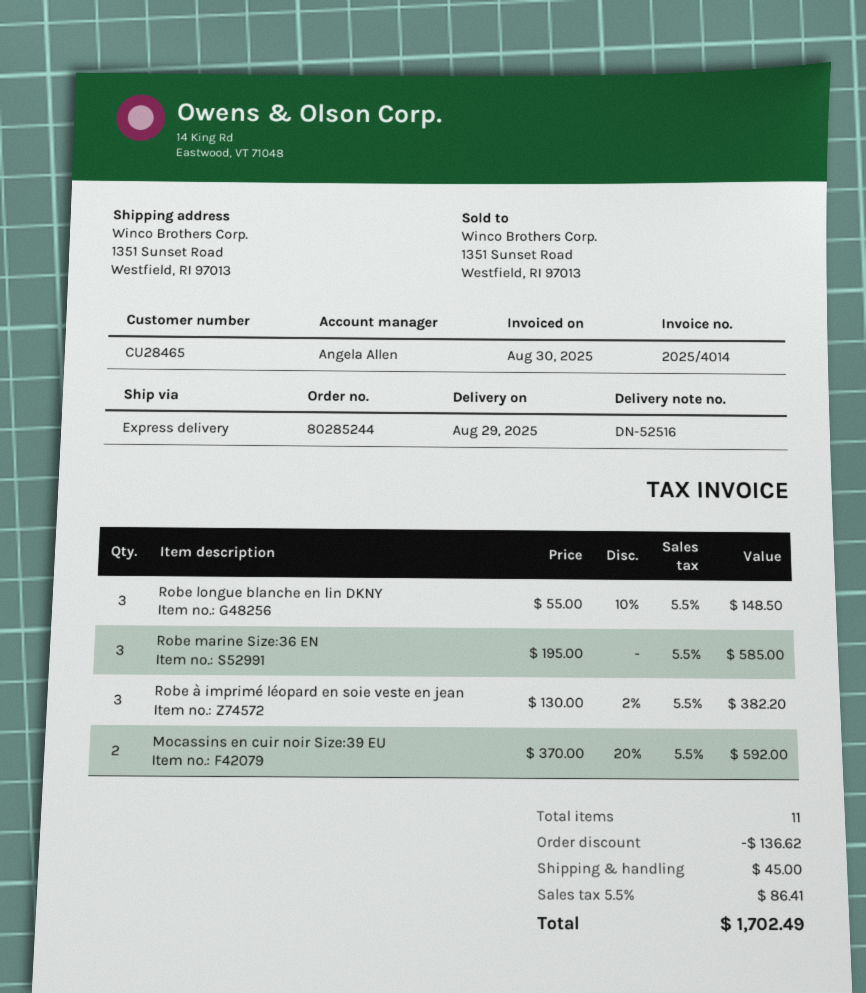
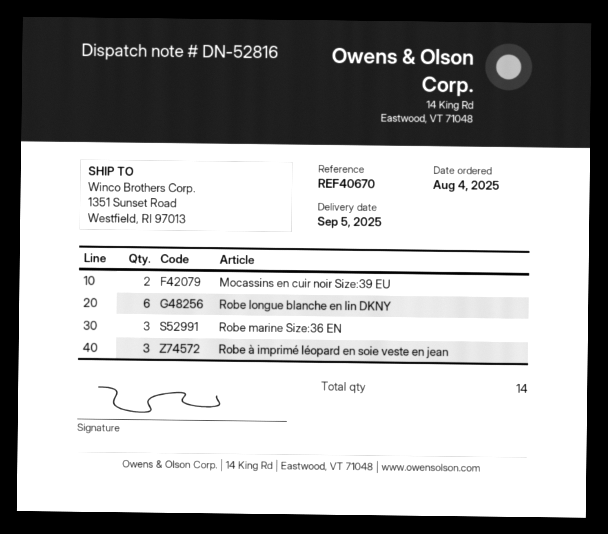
delivery note number: DN-52516 -> DN-52816
delivery date: 2025-08-29 -> 2025-09-05
Robe longue blanche en lin DKNY: 3 -> 6
total quantity: 11 -> 14

